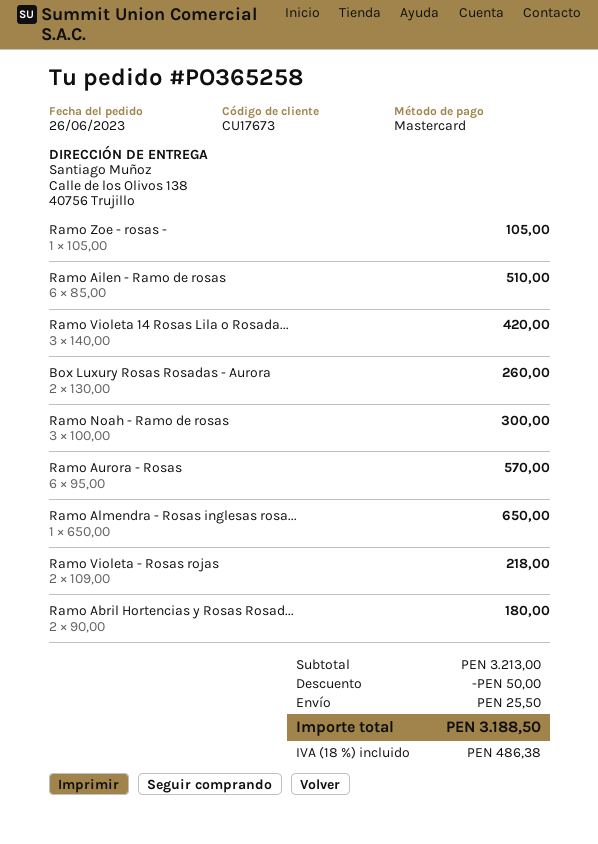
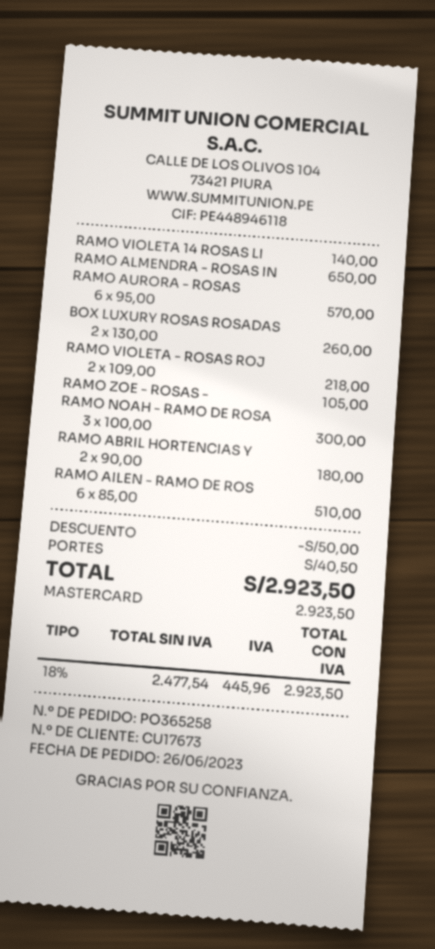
Ramo Violeta 14 Rosas Lila o Rosada...: 3 x 140.00 = 420.00 -> 1 x 140.00 = 140.00
shipping: 25.50 -> 40.50
tax: 18% = 486.38 -> 18% = 445.96
total: 3188.50 -> 2923.50

